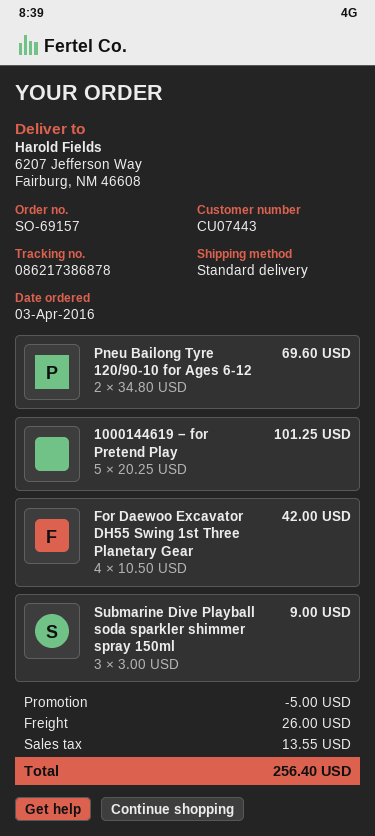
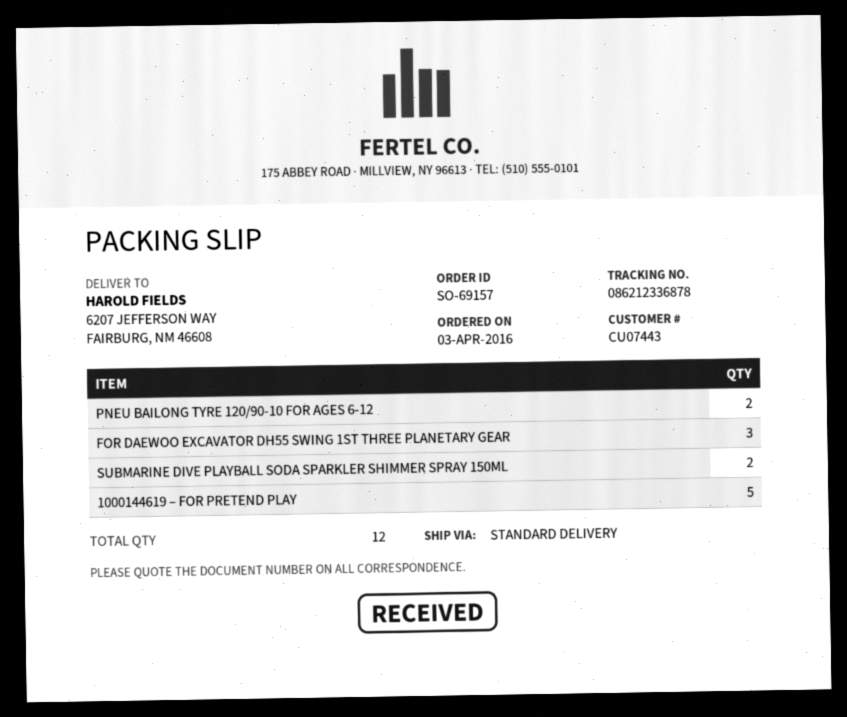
tracking number: 086217386878 -> 086212336878
For Daewoo Excavator DH55 Swing 1st Three Planetary Gear: 4 -> 3
Submarine Dive Playball soda sparkler shimmer spray 150ml: 3 -> 2

